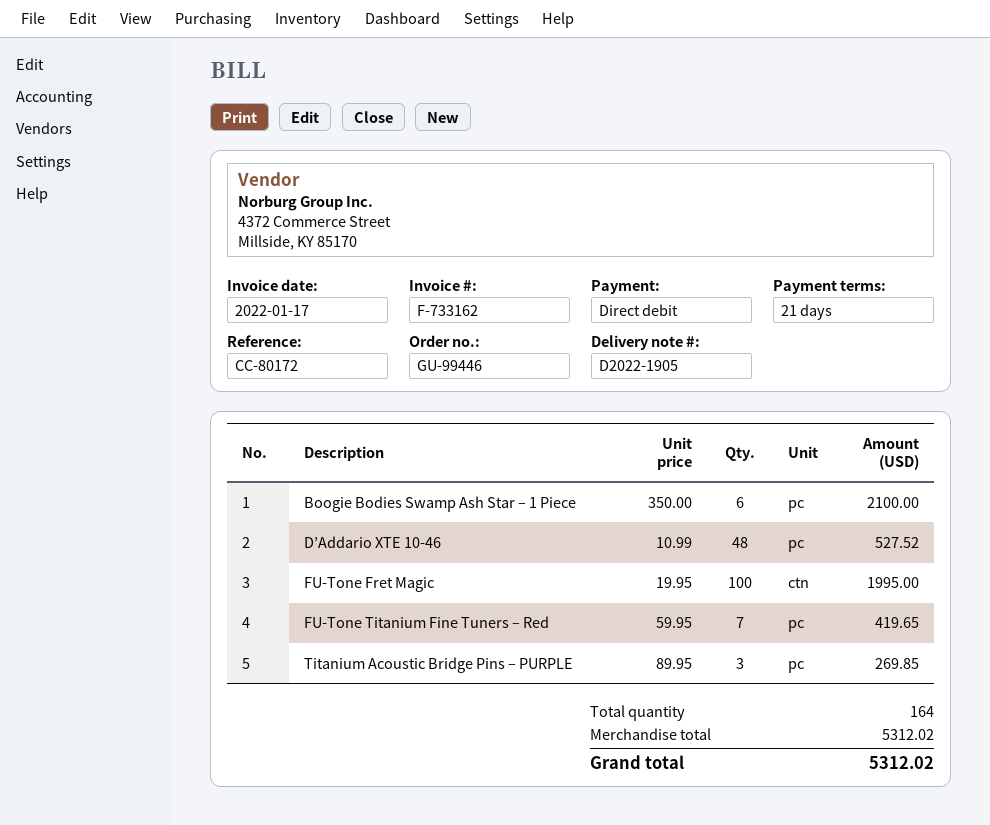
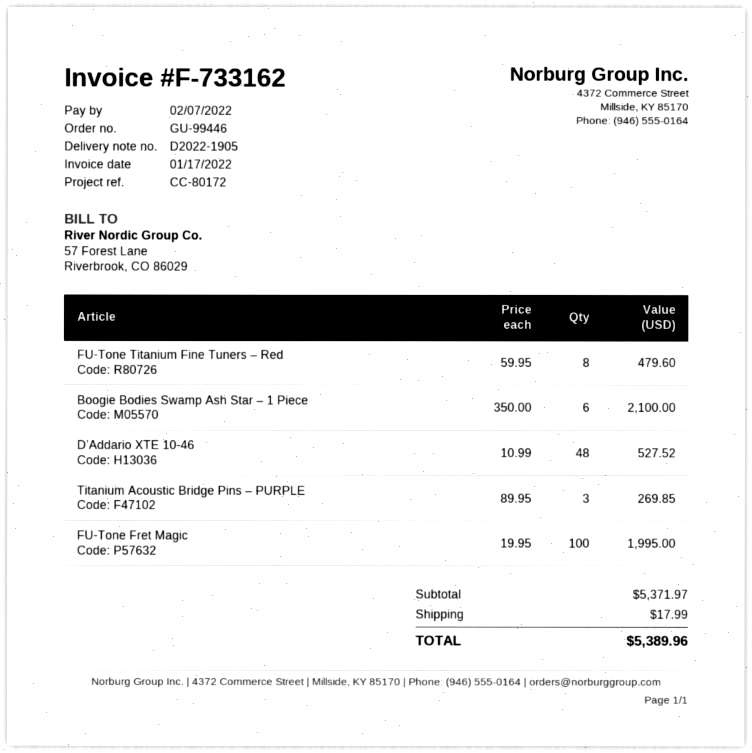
FU-Tone Titanium Fine Tuners – Red: 7 x 59.95 = 419.65 -> 8 x 59.95 = 479.60
subtotal: 5312.02 -> 5371.97
shipping: none -> 17.99
total: 5312.02 -> 5389.96

